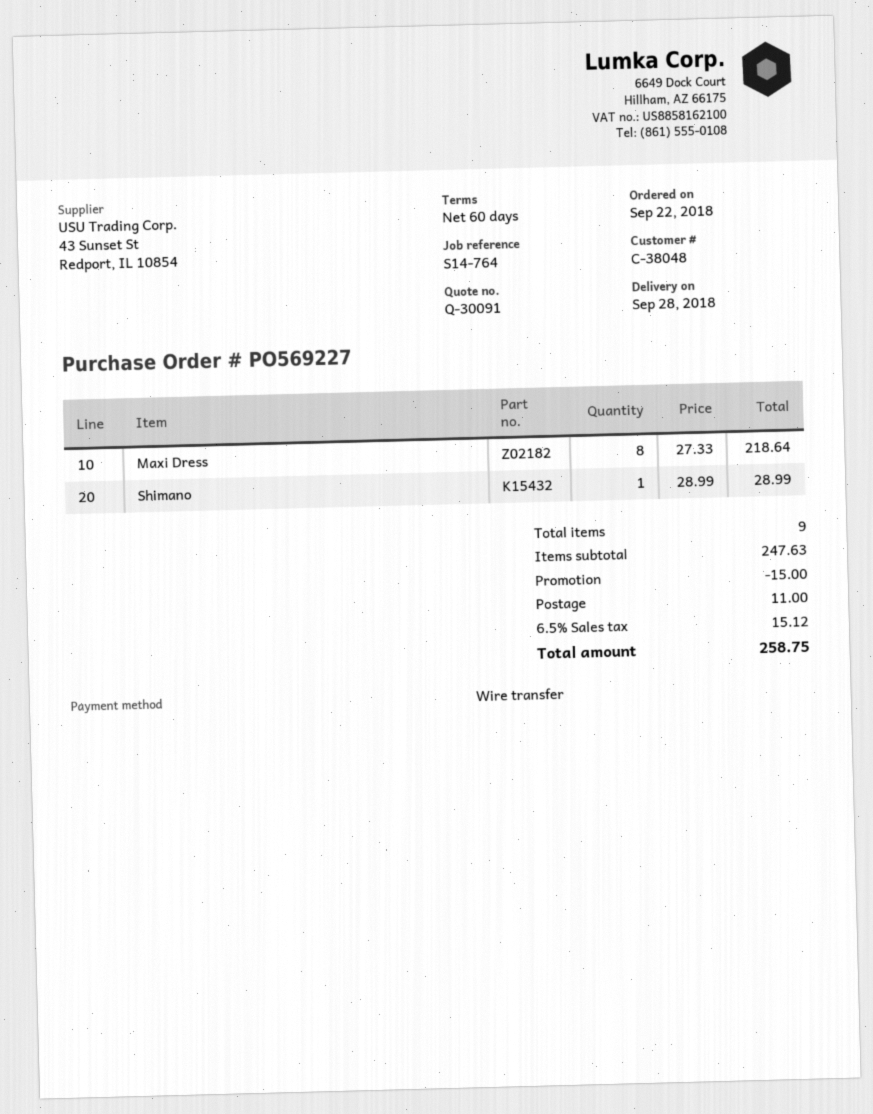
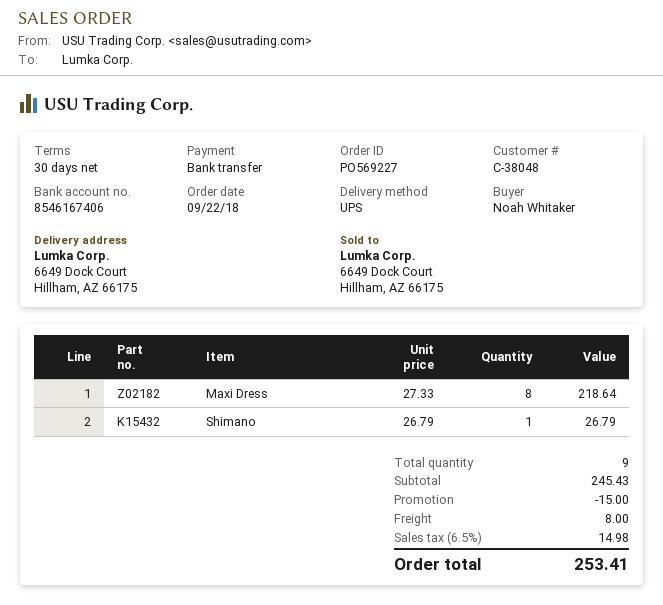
payment terms: 60 days -> 30 days
Shimano: 1 x 28.99 = 28.99 -> 1 x 26.79 = 26.79
subtotal: 247.63 -> 245.43
shipping: 11.00 -> 8.00
tax: 6.5% = 15.12 -> 6.5% = 14.98
total: 258.75 -> 253.41

